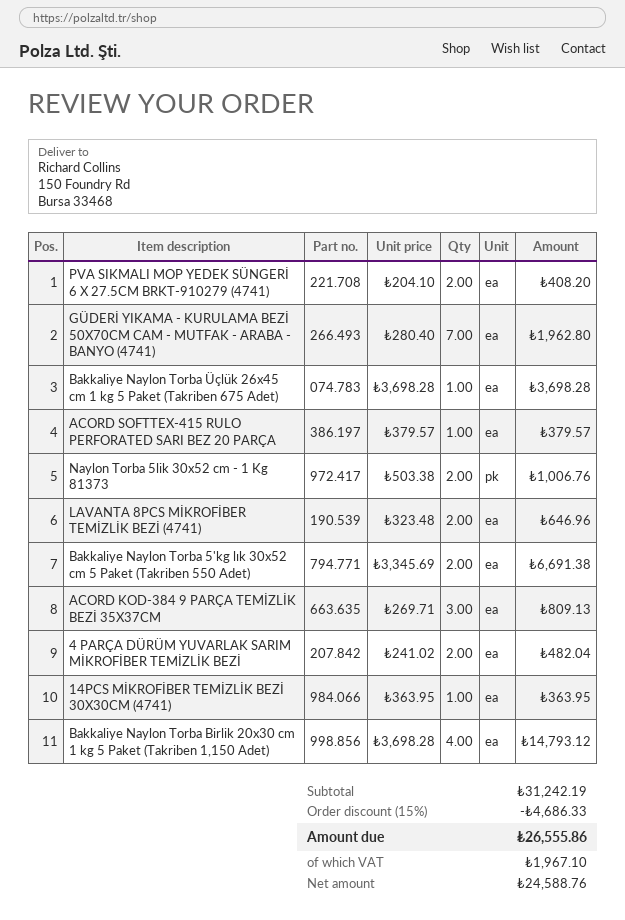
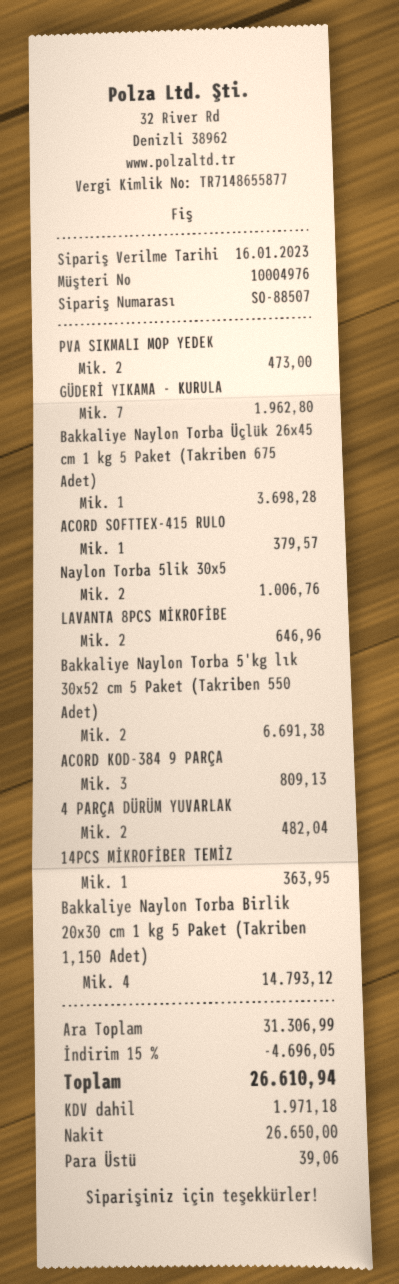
PVA SIKMALI MOP YEDEK SÜNGERİ 6 X 27.5CM BRKT-910279 (4741): 2 for 408.20 -> 2 for 473.00
subtotal: 31242.19 -> 31306.99
discount: 15% = 4686.33 -> 15% = 4696.05
tax: 1967.10 -> 1971.18
total: 26555.86 -> 26610.94

